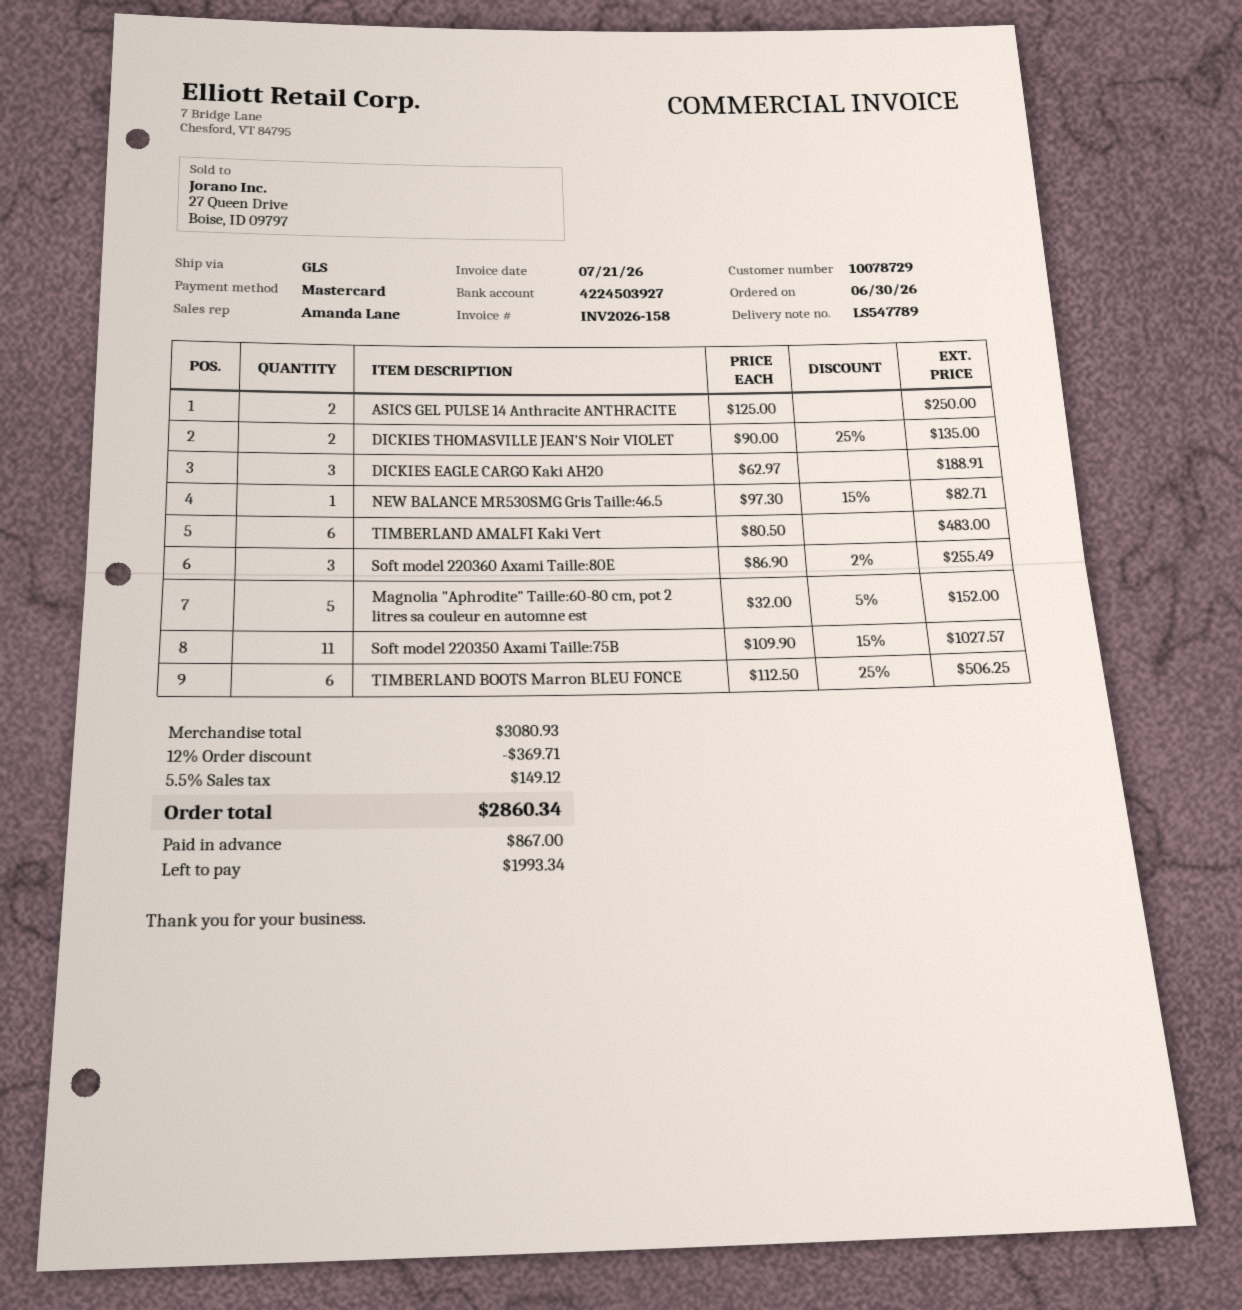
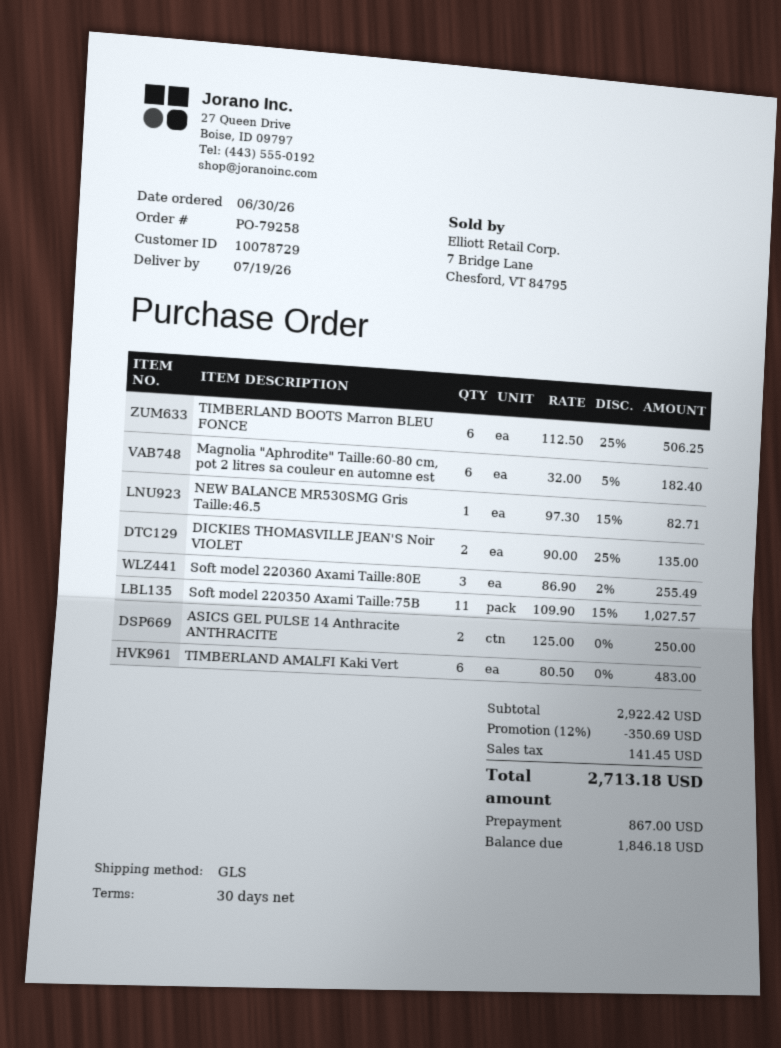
DICKIES EAGLE CARGO Kaki AH20: 3 x 62.97 = 188.91 -> none
Magnolia "Aphrodite" Taille:60-80 cm, pot 2 litres sa couleur en automne est: 5 x 32.00 - 5% = 152.00 -> 6 x 32.00 - 5% = 182.40
subtotal: 3080.93 -> 2922.42
discount: 12% = 369.71 -> 12% = 350.69
tax: 149.12 -> 141.45
total: 2860.34 -> 2713.18
balance: 1993.34 -> 1846.18

